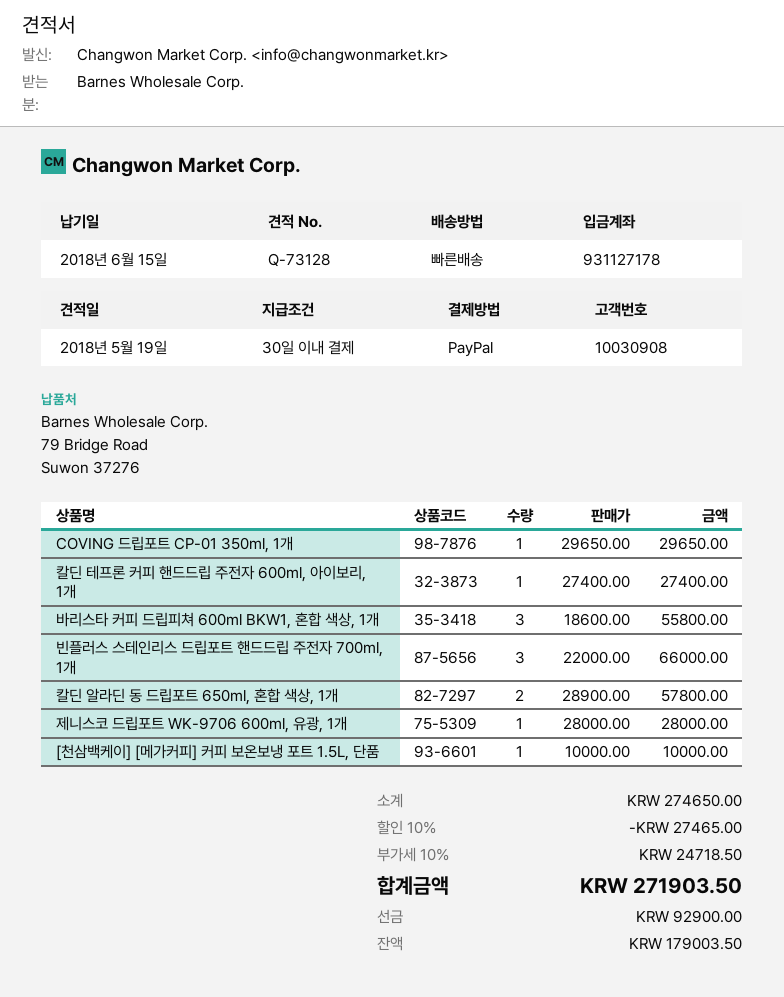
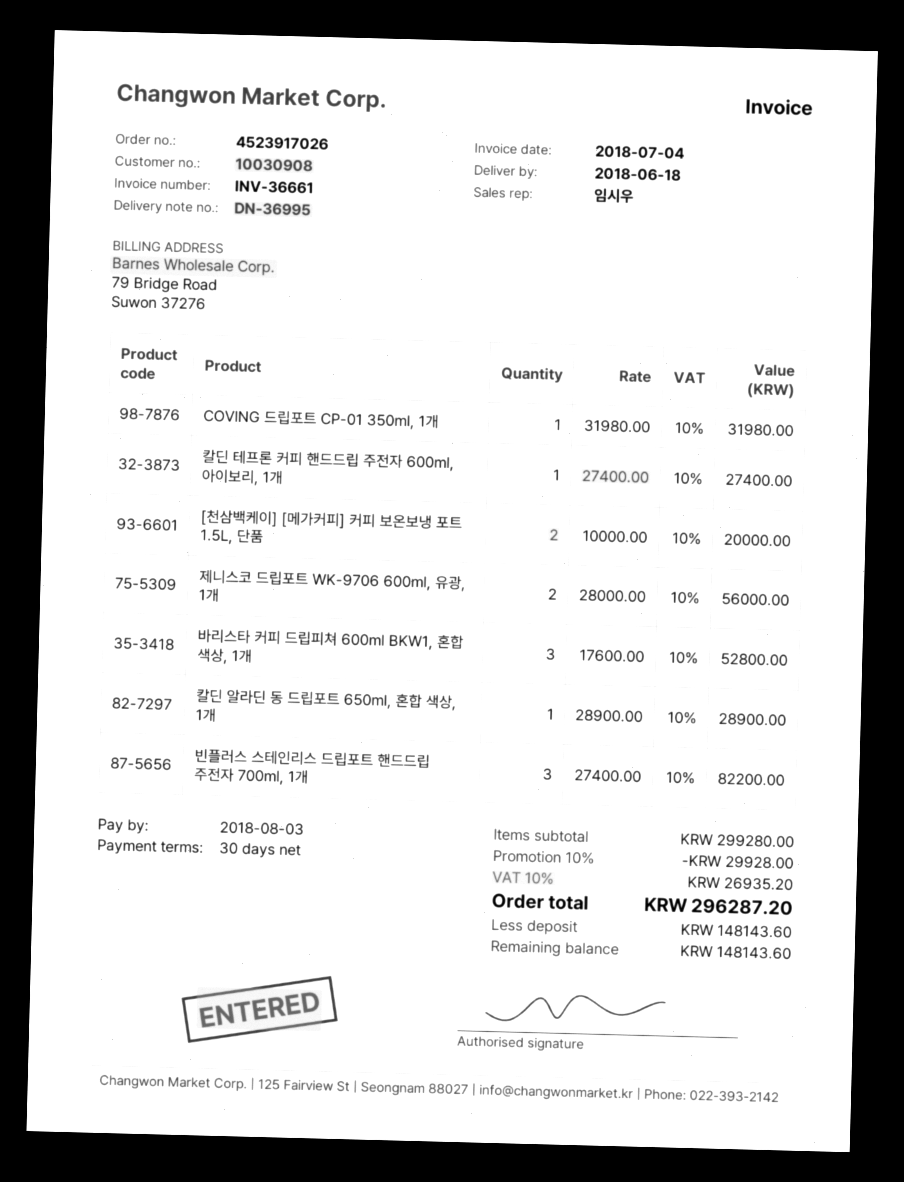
delivery date: 2018-06-15 -> 2018-06-18
COVING 드립포트 CP-01 350ml, 1개: 1 x 29650.00 = 29650.00 -> 1 x 31980.00 = 31980.00
바리스타 커피 드립피쳐 600ml BKW1, 혼합 색상, 1개: 3 x 18600.00 = 55800.00 -> 3 x 17600.00 = 52800.00
빈플러스 스테인리스 드립포트 핸드드립 주전자 700ml, 1개: 3 x 22000.00 = 66000.00 -> 3 x 27400.00 = 82200.00
칼딘 알라딘 동 드립포트 650ml, 혼합 색상, 1개: 2 x 28900.00 = 57800.00 -> 1 x 28900.00 = 28900.00
제니스코 드립포트 WK-9706 600ml, 유광, 1개: 1 x 28000.00 = 28000.00 -> 2 x 28000.00 = 56000.00
[천삼백케이] [메가커피] 커피 보온보냉 포트 1.5L, 단품: 1 x 10000.00 = 10000.00 -> 2 x 10000.00 = 20000.00
subtotal: 274650.00 -> 299280.00
discount: 10% = 27465.00 -> 10% = 29928.00
tax: 10% = 24718.50 -> 10% = 26935.20
total: 271903.50 -> 296287.20
deposit: 92900.00 -> 148143.60
balance: 179003.50 -> 148143.60

